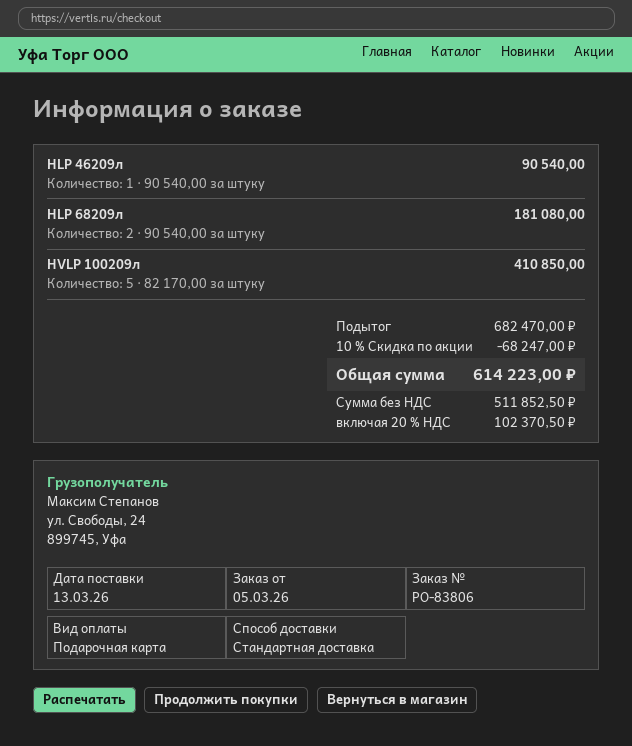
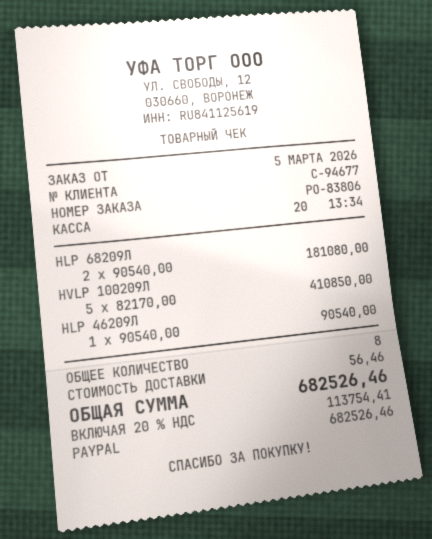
payment method: gift card -> PayPal
discount: 10% = 68247.00 -> none
shipping: none -> 56.46
tax: 20% = 102370.50 -> 20% = 113754.41
total: 614223.00 -> 682526.46

